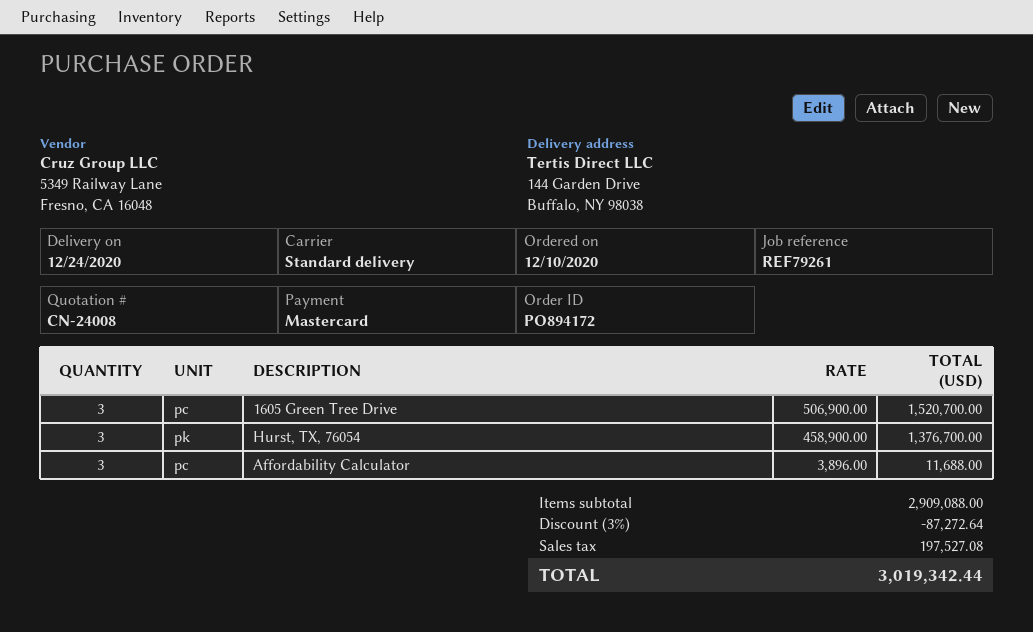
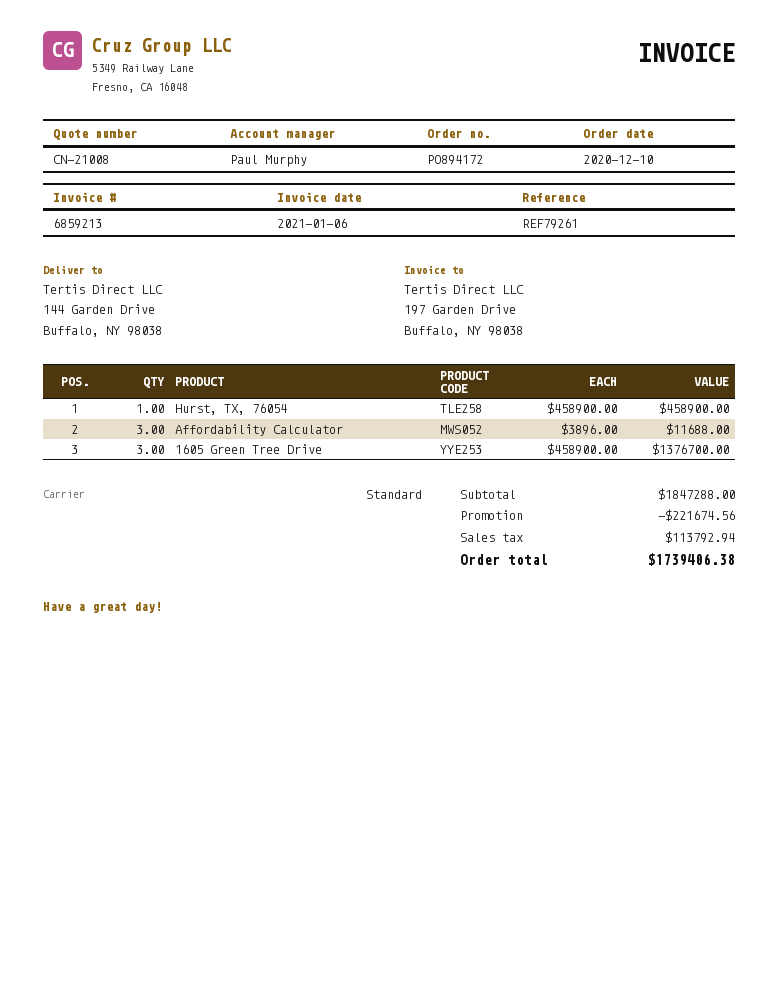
quote number: CN-24008 -> CN-21008
1605 Green Tree Drive: 3 x 506900.00 = 1520700.00 -> 3 x 458900.00 = 1376700.00
Hurst, TX, 76054: 3 x 458900.00 = 1376700.00 -> 1 x 458900.00 = 458900.00
subtotal: 2909088.00 -> 1847288.00
discount: 87272.64 -> 221674.56
tax: 197527.08 -> 113792.94
total: 3019342.44 -> 1739406.38

